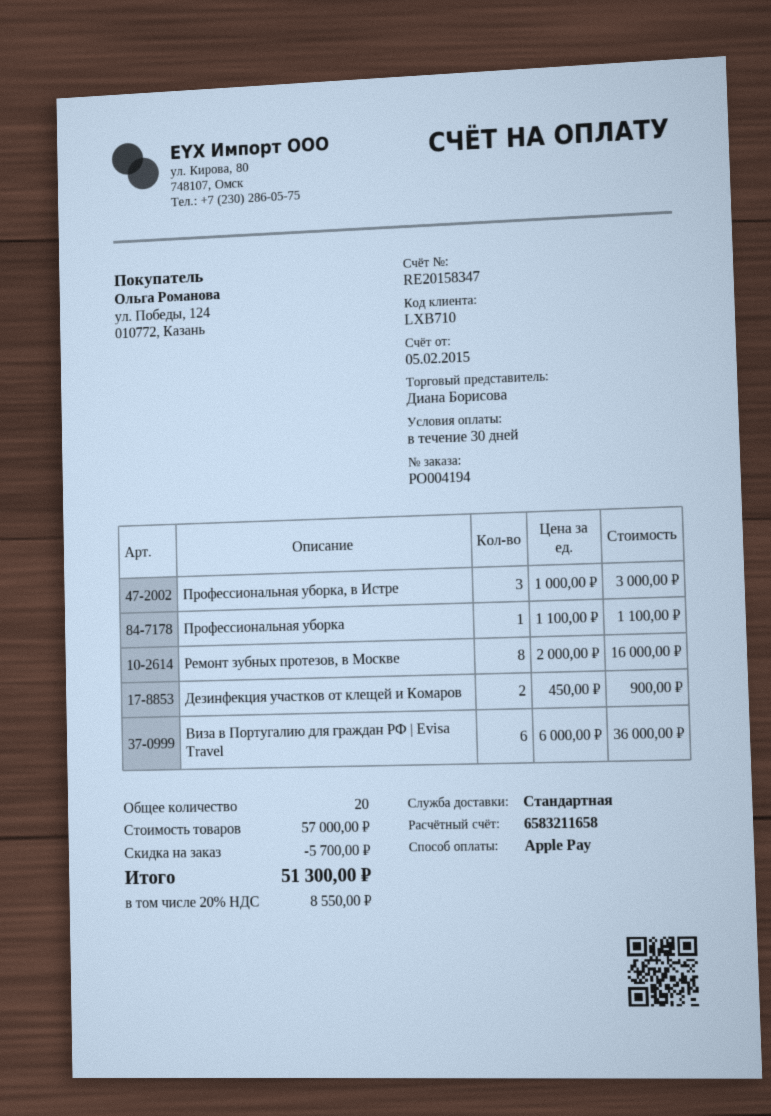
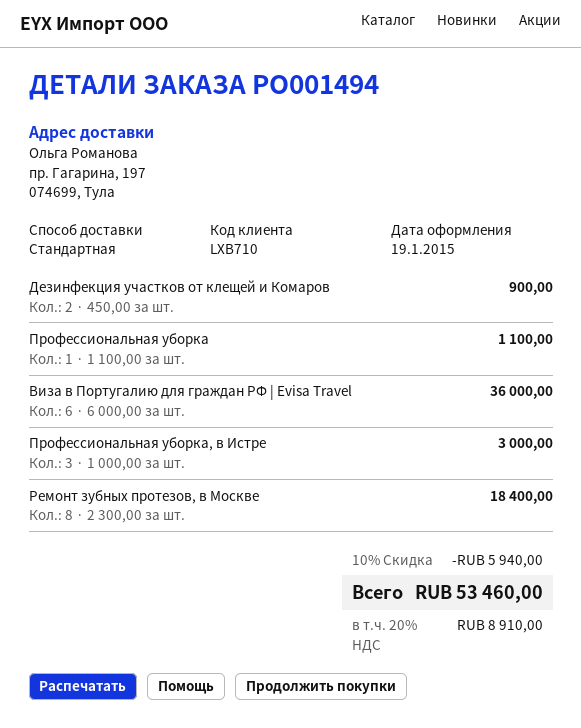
order number: PO004194 -> PO001494
Ремонт зубных протезов, в Москве: 8 x 2000.00 = 16000.00 -> 8 x 2300.00 = 18400.00
discount: 5700.00 -> 5940.00
tax: 20% = 8550.00 -> 20% = 8910.00
total: 51300.00 -> 53460.00

